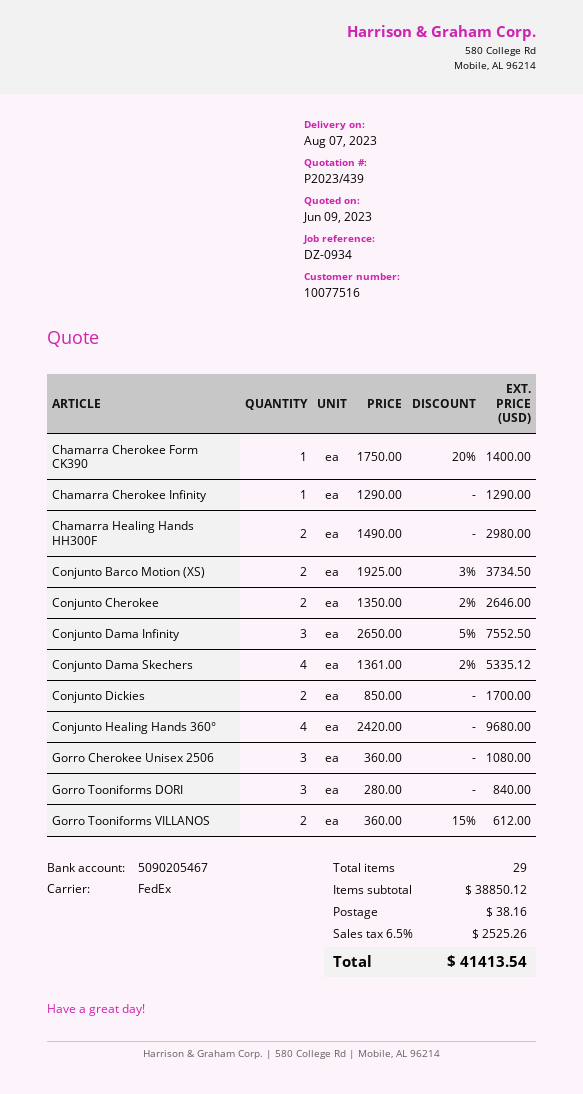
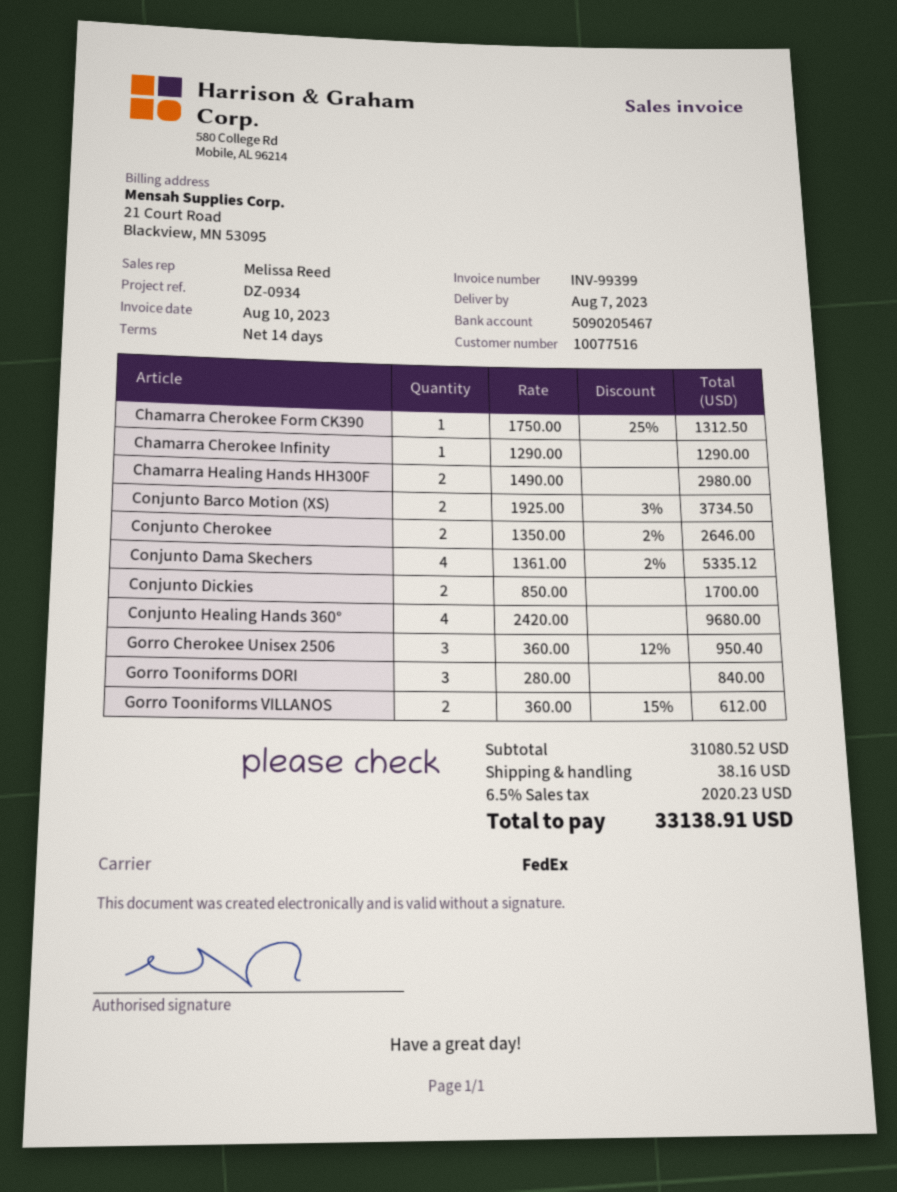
Chamarra Cherokee Form CK390: 1 x 1750.00 - 20% = 1400.00 -> 1 x 1750.00 - 25% = 1312.50
Conjunto Dama Infinity: 3 x 2650.00 - 5% = 7552.50 -> none
Gorro Cherokee Unisex 2506: 3 x 360.00 = 1080.00 -> 3 x 360.00 - 12% = 950.40
subtotal: 38850.12 -> 31080.52
tax: 6.5% = 2525.26 -> 6.5% = 2020.23
total: 41413.54 -> 33138.91

